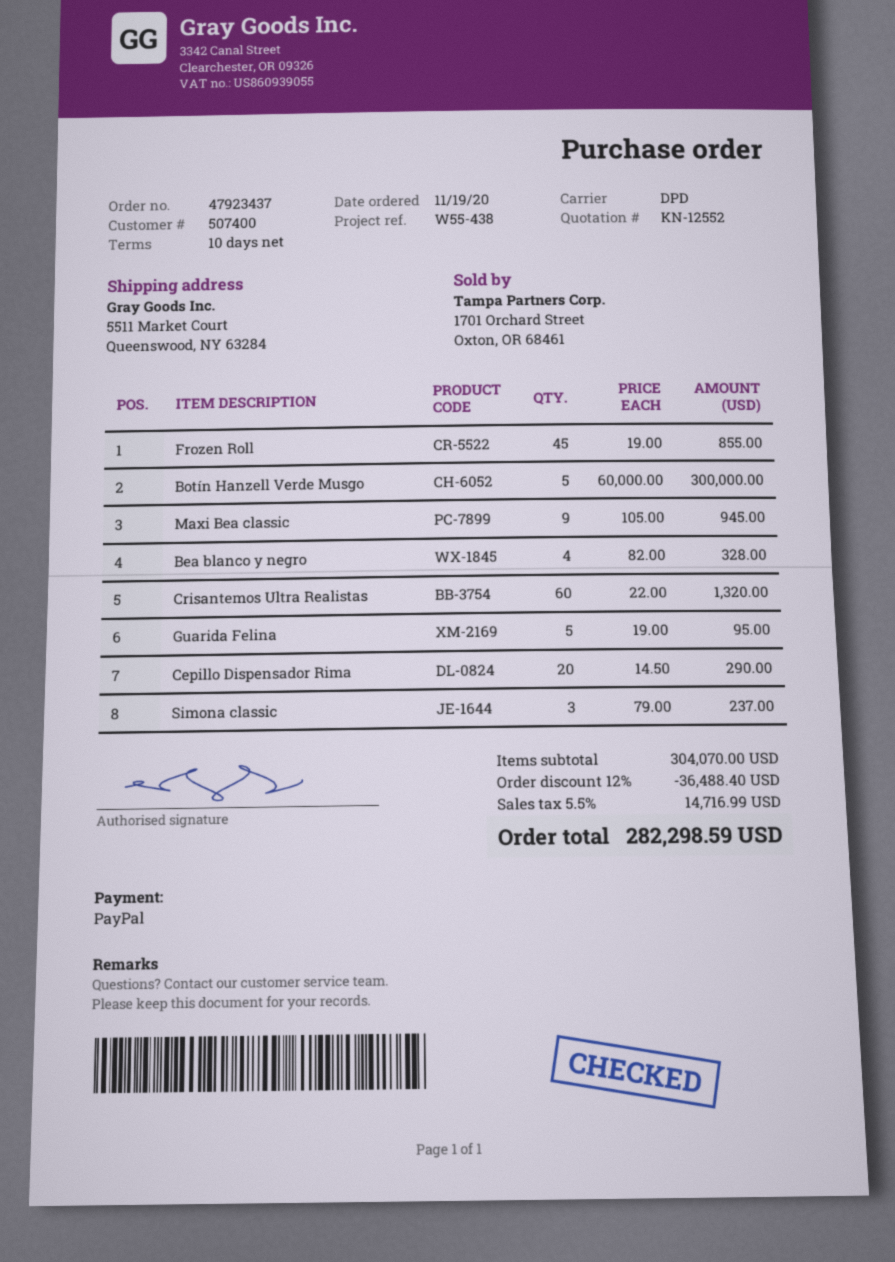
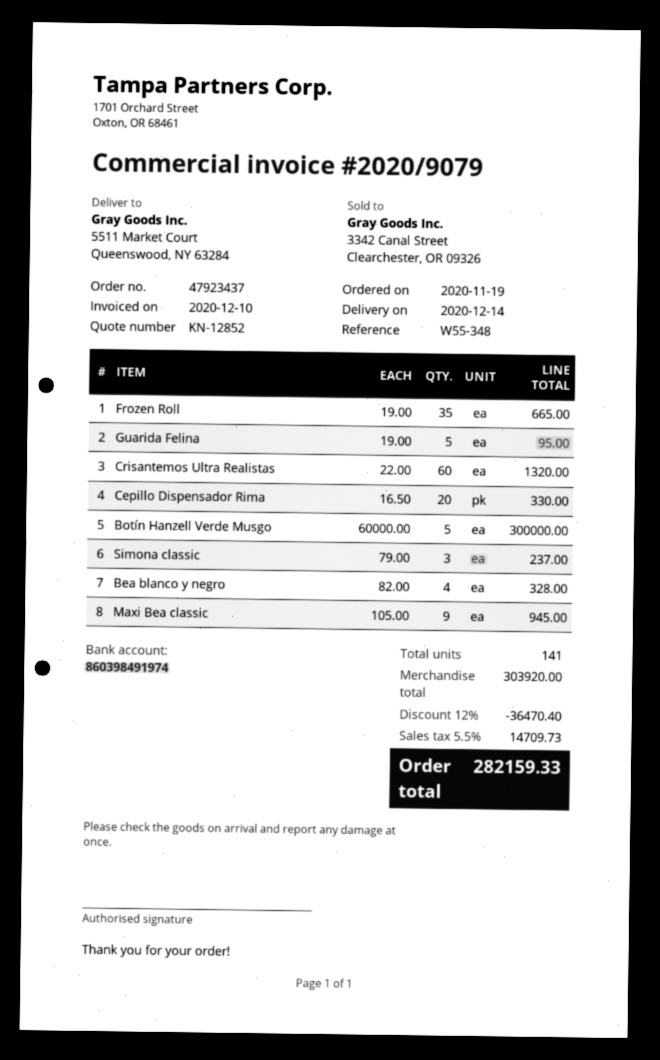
quote number: KN-12552 -> KN-12852
reference: W55-438 -> W55-348
Frozen Roll: 45 x 19.00 = 855.00 -> 35 x 19.00 = 665.00
Cepillo Dispensador Rima: 20 x 14.50 = 290.00 -> 20 x 16.50 = 330.00
subtotal: 304070.00 -> 303920.00
discount: 12% = 36488.40 -> 12% = 36470.40
tax: 5.5% = 14716.99 -> 5.5% = 14709.73
total: 282298.59 -> 282159.33

